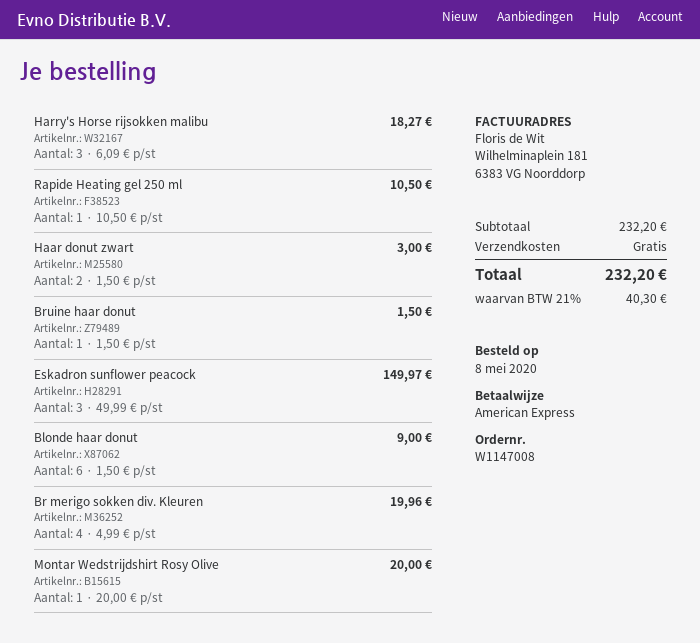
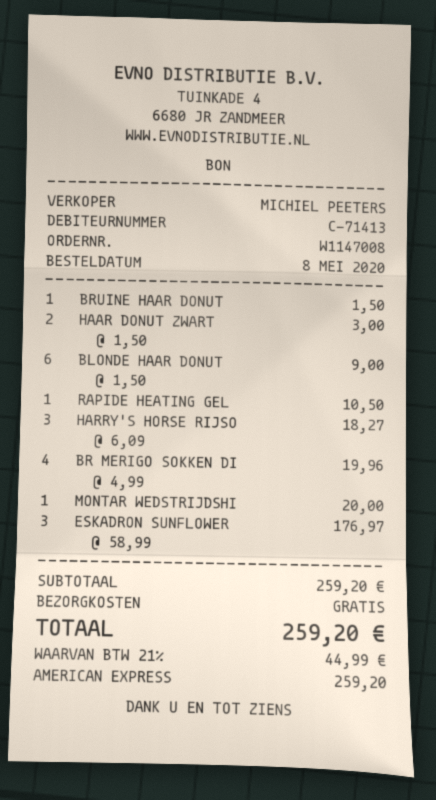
Eskadron sunflower peacock: 3 x 49.99 = 149.97 -> 3 x 58.99 = 176.97
subtotal: 232.20 -> 259.20
tax: 21% = 40.30 -> 21% = 44.99
total: 232.20 -> 259.20

